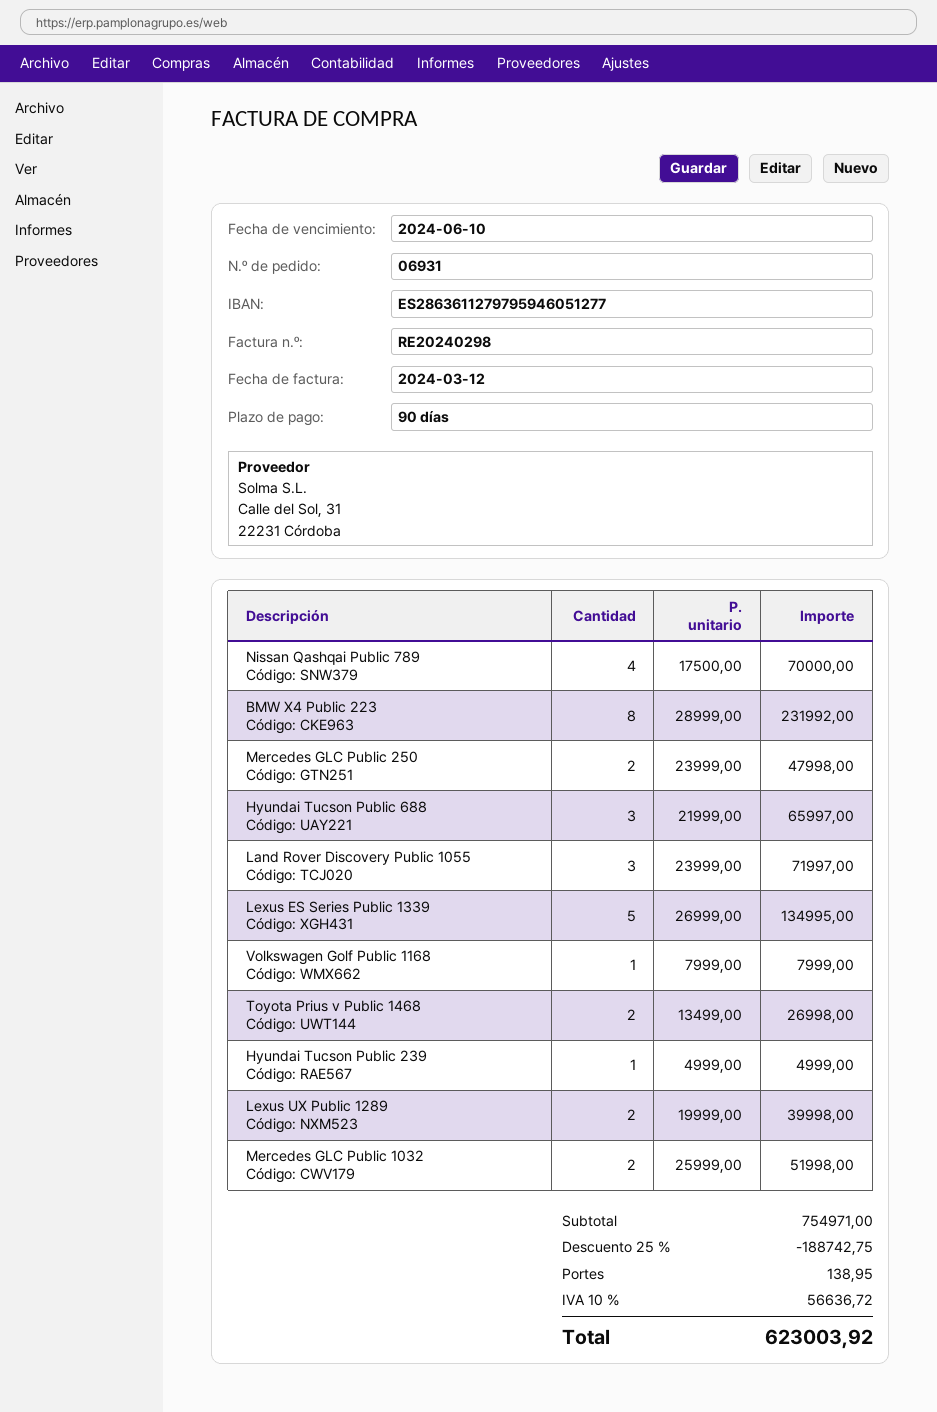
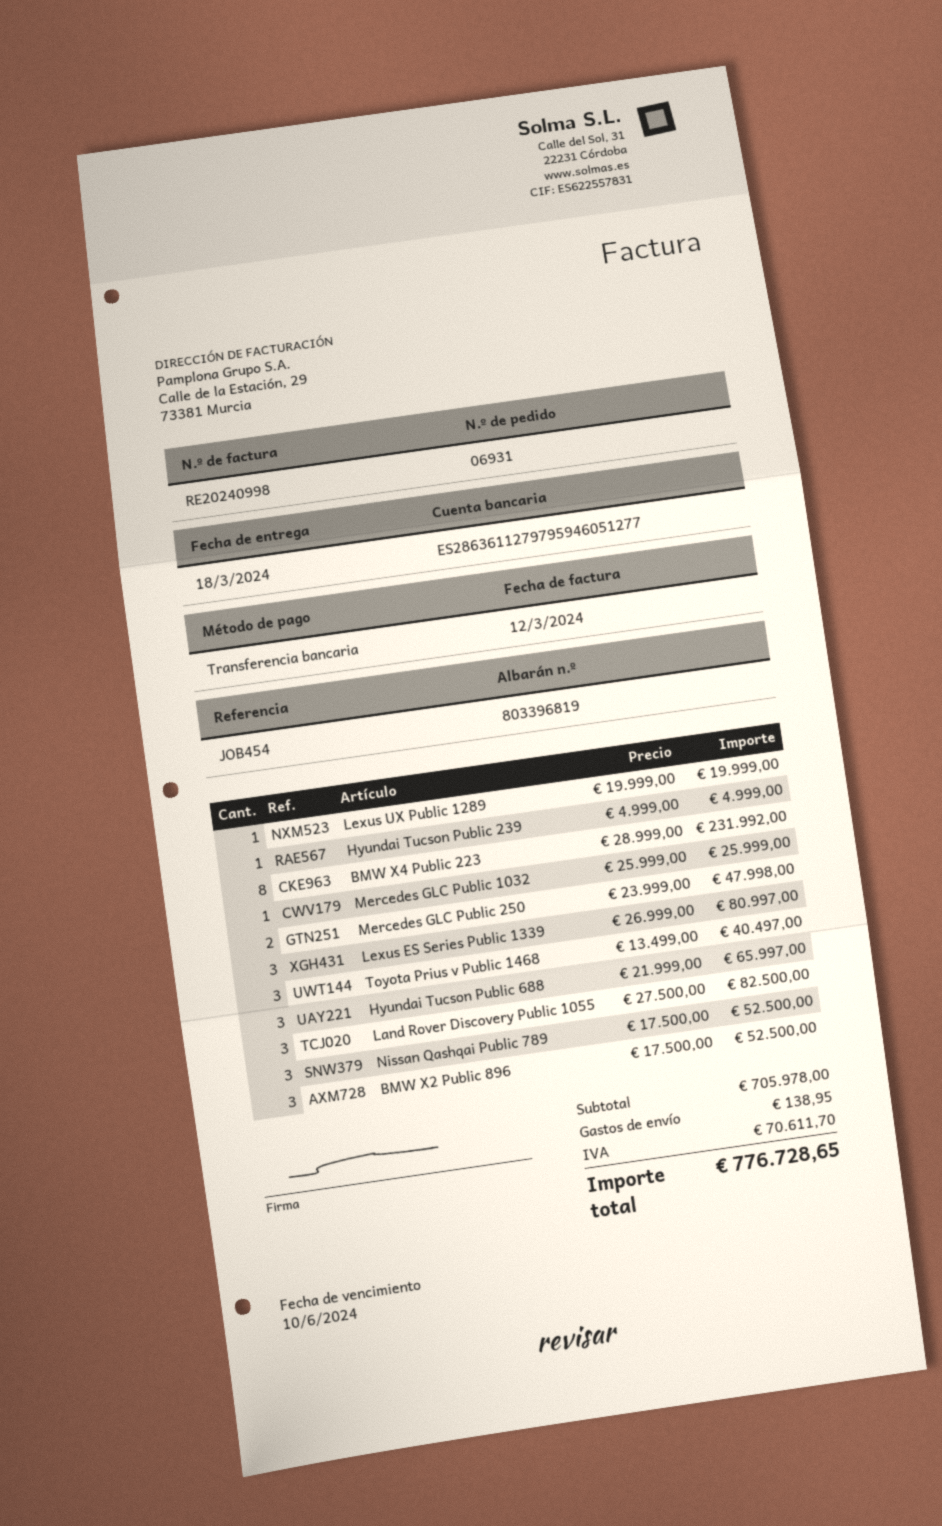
invoice number: RE20240298 -> RE20240998
Nissan Qashqai Public 789: 4 x 17500.00 = 70000.00 -> 3 x 17500.00 = 52500.00
Land Rover Discovery Public 1055: 3 x 23999.00 = 71997.00 -> 3 x 27500.00 = 82500.00
Lexus ES Series Public 1339: 5 x 26999.00 = 134995.00 -> 3 x 26999.00 = 80997.00
Volkswagen Golf Public 1168: 1 x 7999.00 = 7999.00 -> none
Toyota Prius v Public 1468: 2 x 13499.00 = 26998.00 -> 3 x 13499.00 = 40497.00
Lexus UX Public 1289: 2 x 19999.00 = 39998.00 -> 1 x 19999.00 = 19999.00
Mercedes GLC Public 1032: 2 x 25999.00 = 51998.00 -> 1 x 25999.00 = 25999.00
BMW X2 Public 896: none -> 3 x 17500.00 = 52500.00
subtotal: 754971.00 -> 705978.00
discount: 25% = 188742.75 -> none
tax: 56636.72 -> 70611.70
total: 623003.92 -> 776728.65

